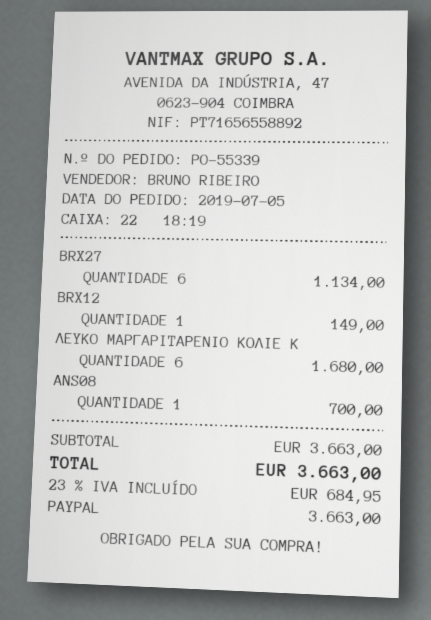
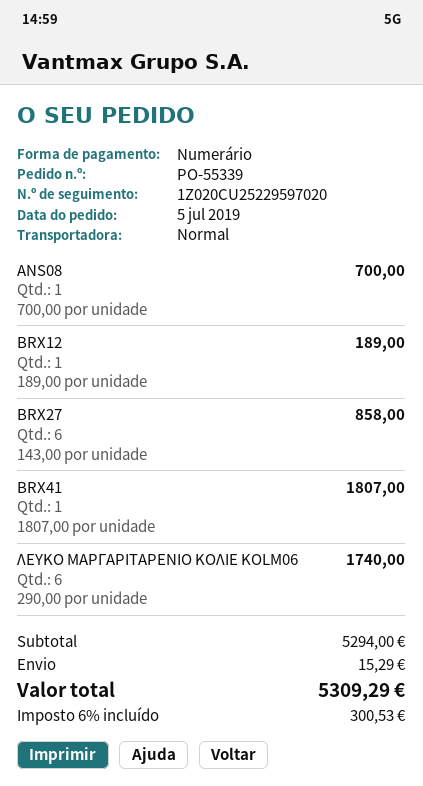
payment method: PayPal -> cash
BRX27: 6 for 1134.00 -> 6 for 858.00
BRX12: 1 for 149.00 -> 1 for 189.00
ΛΕΥΚΟ ΜΑΡΓΑΡΙΤΑΡΕΝΙΟ ΚΟΛΙΕ K: 6 for 1680.00 -> 6 for 1740.00
BRX41: none -> 1 for 1807.00
subtotal: 3663.00 -> 5294.00
shipping: none -> 15.29
tax: 23% = 684.95 -> 6% = 300.53
total: 3663.00 -> 5309.29

